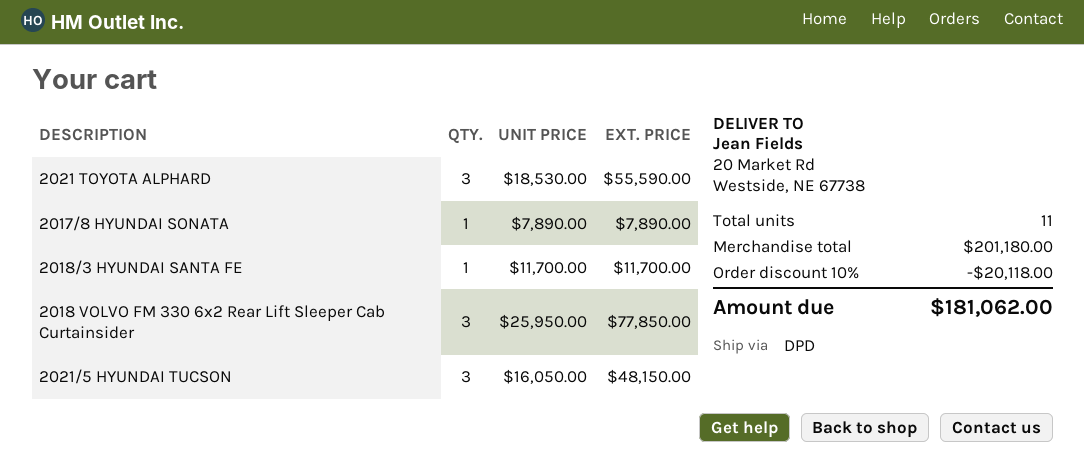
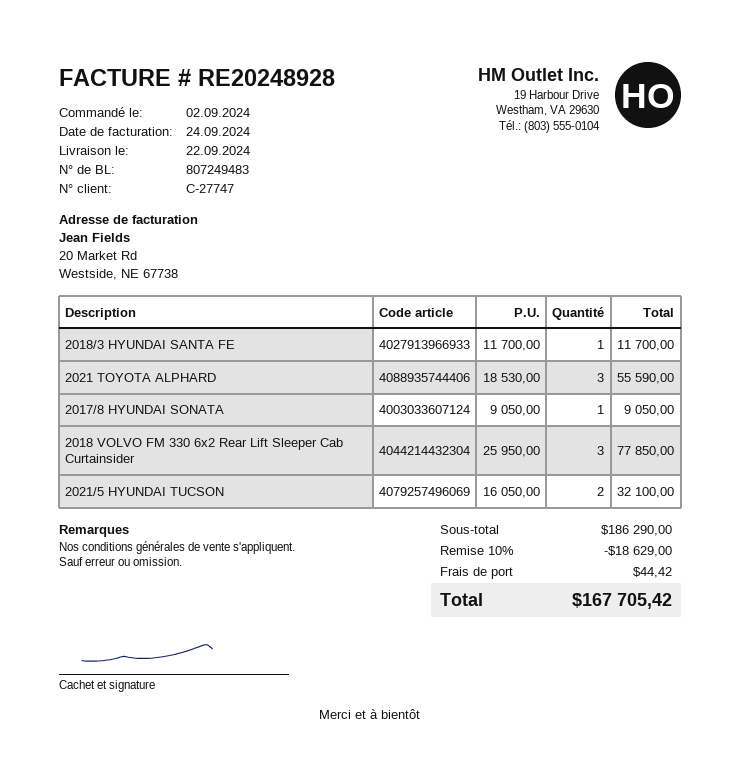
2017/8 HYUNDAI SONATA: 1 x 7890.00 = 7890.00 -> 1 x 9050.00 = 9050.00
2021/5 HYUNDAI TUCSON: 3 x 16050.00 = 48150.00 -> 2 x 16050.00 = 32100.00
subtotal: 201180.00 -> 186290.00
discount: 10% = 20118.00 -> 10% = 18629.00
shipping: none -> 44.42
total: 181062.00 -> 167705.42

